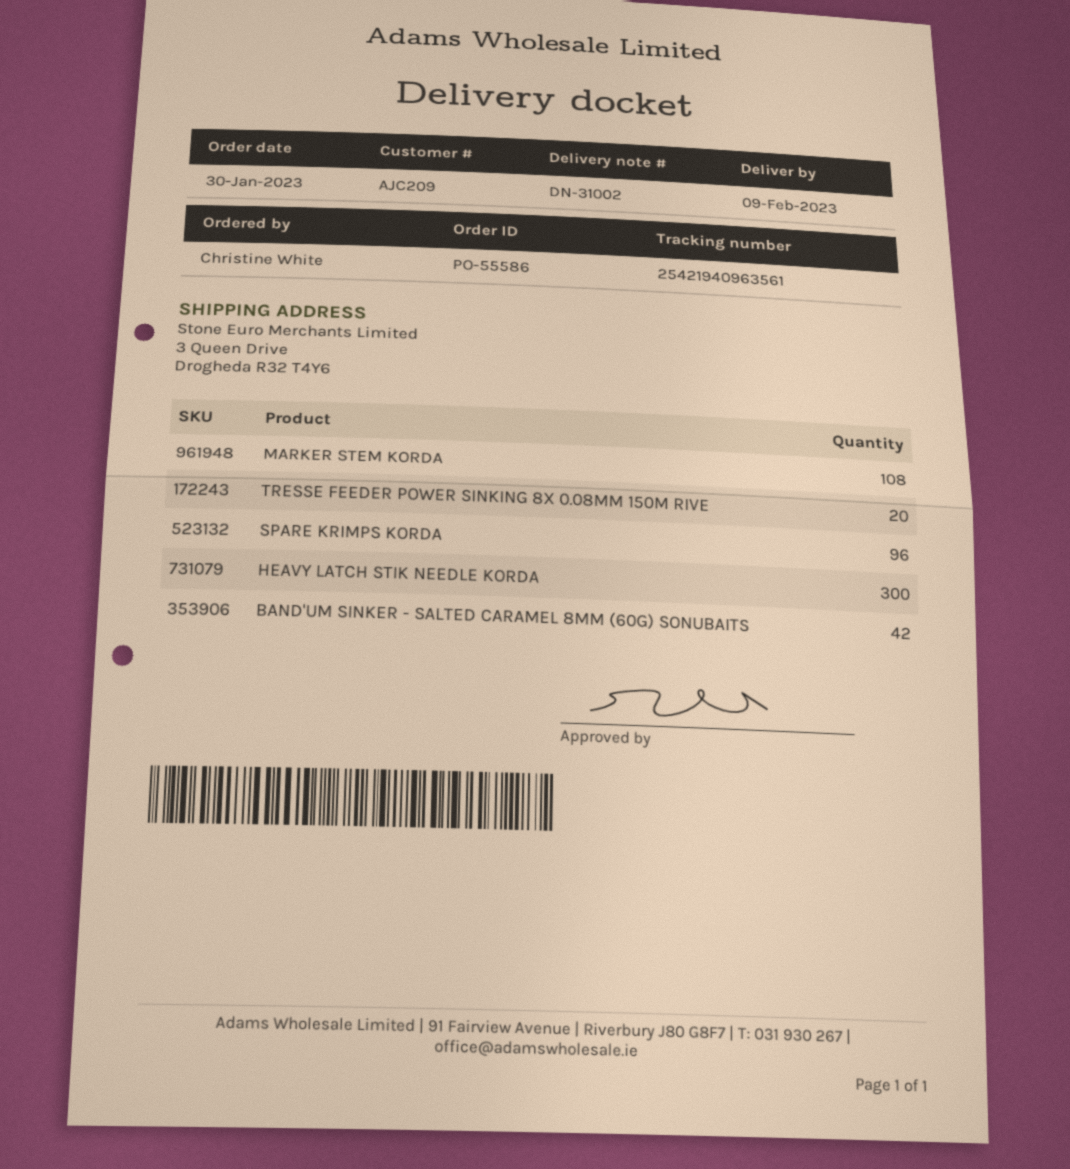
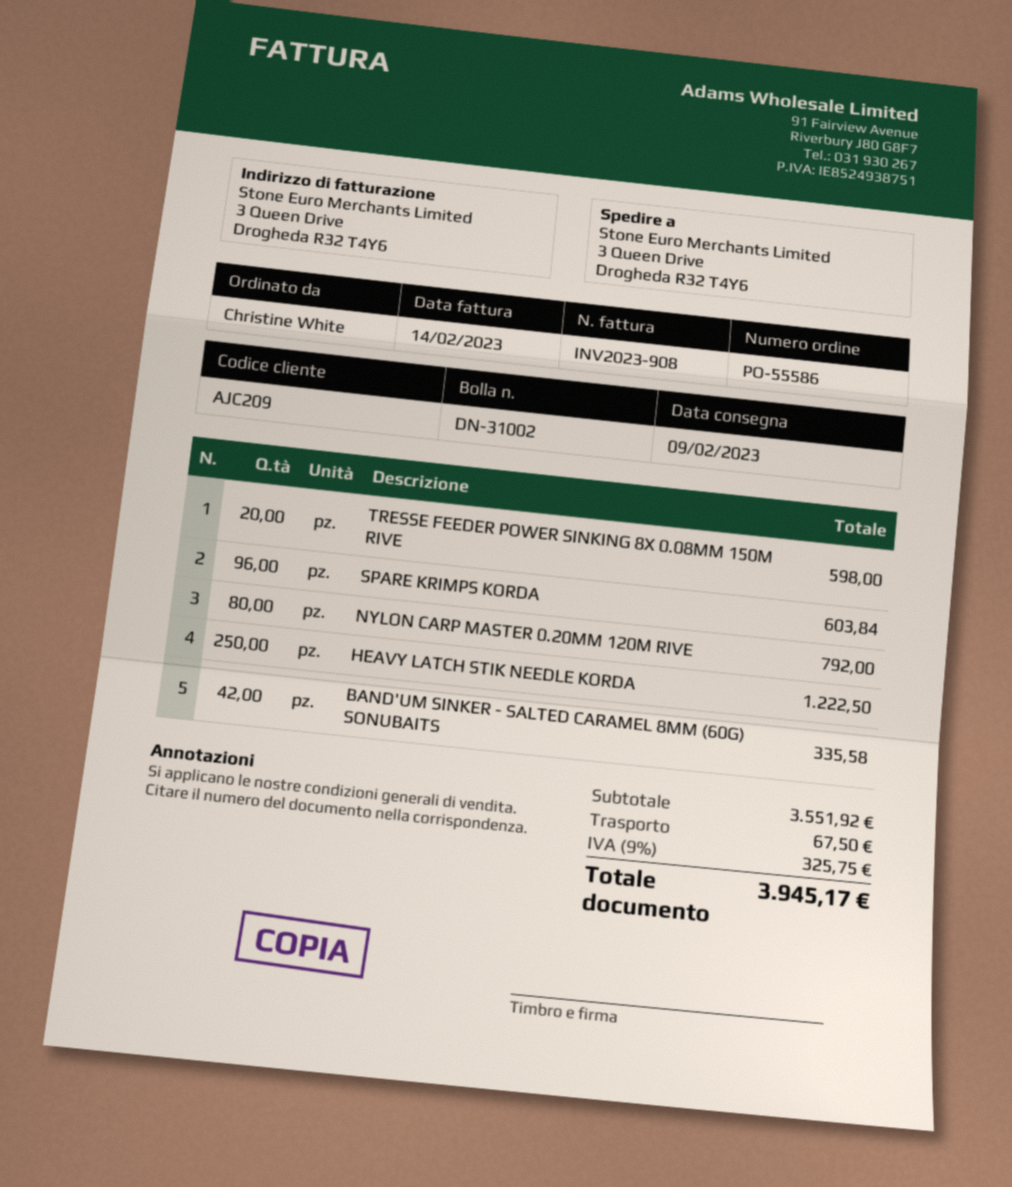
MARKER STEM KORDA: 108 -> none
HEAVY LATCH STIK NEEDLE KORDA: 300 -> 250
NYLON CARP MASTER 0.20MM 120M RIVE: none -> 80

